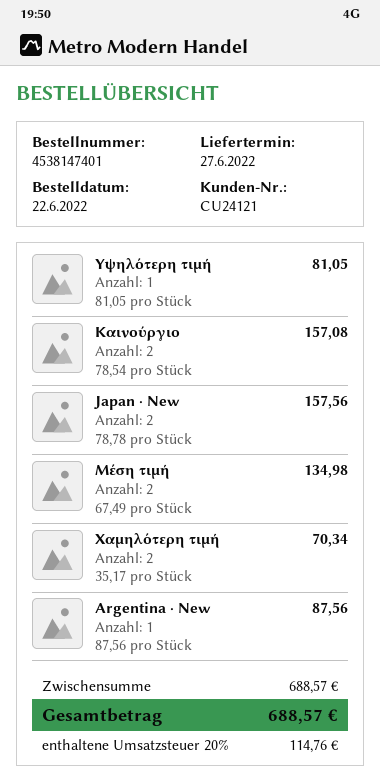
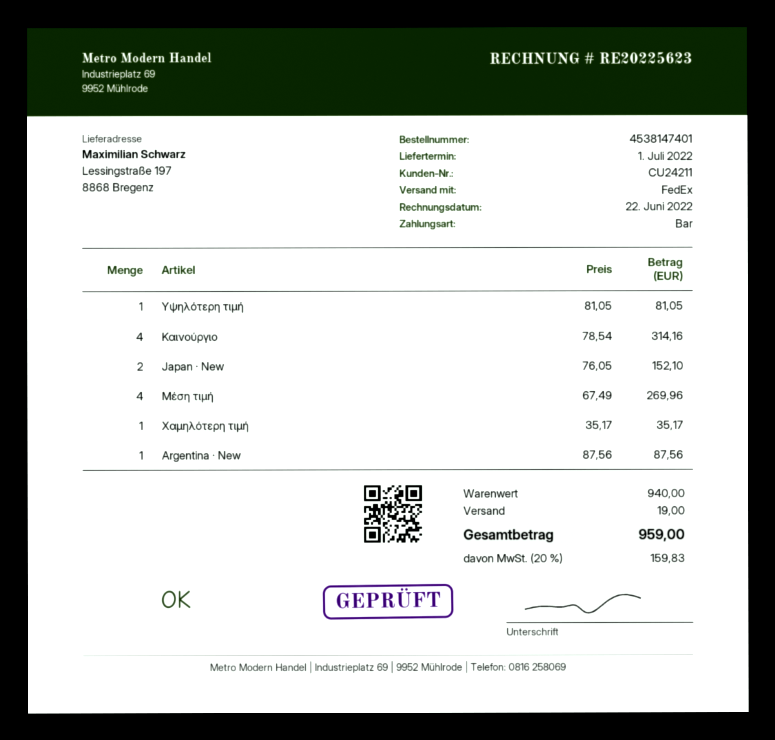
delivery date: 2022-06-27 -> 2022-07-01
customer number: CU24121 -> CU24211
Καινούργιο: 2 x 78.54 = 157.08 -> 4 x 78.54 = 314.16
Japan · New: 2 x 78.78 = 157.56 -> 2 x 76.05 = 152.10
Μέση τιμή: 2 x 67.49 = 134.98 -> 4 x 67.49 = 269.96
Χαμηλότερη τιμή: 2 x 35.17 = 70.34 -> 1 x 35.17 = 35.17
subtotal: 688.57 -> 940.00
shipping: none -> 19.00
tax: 20% = 114.76 -> 20% = 159.83
total: 688.57 -> 959.00

